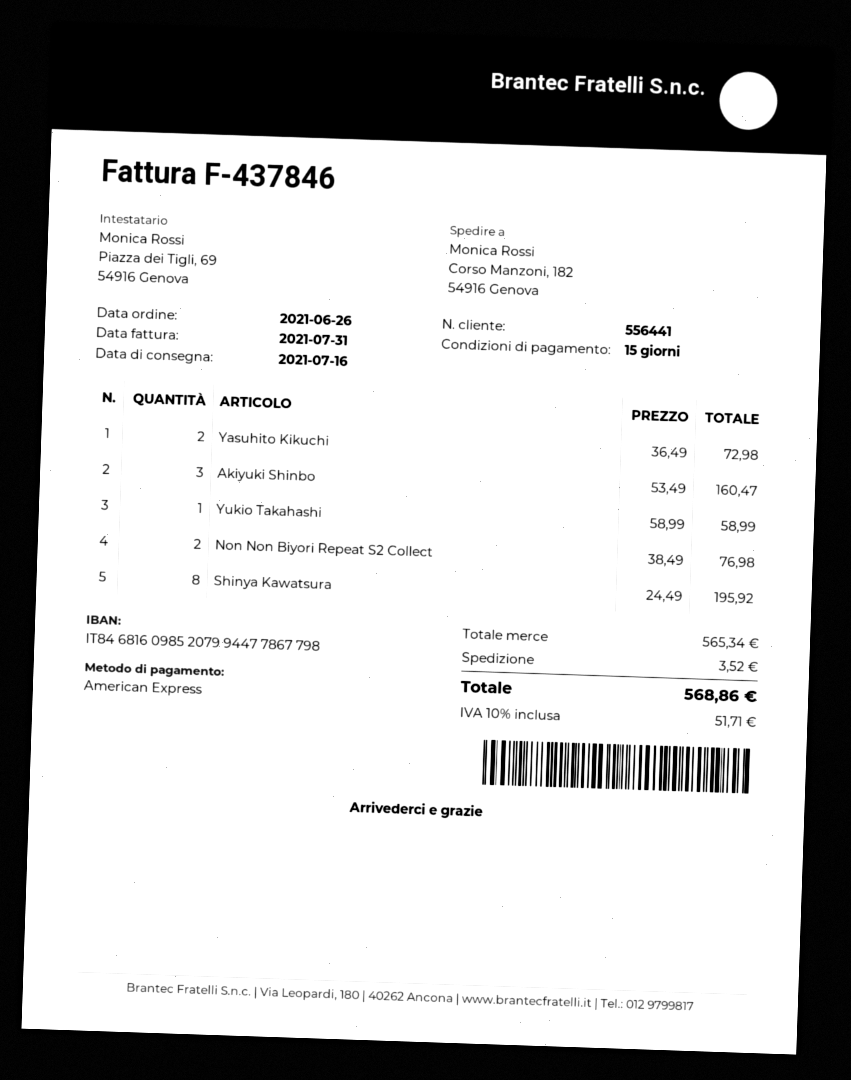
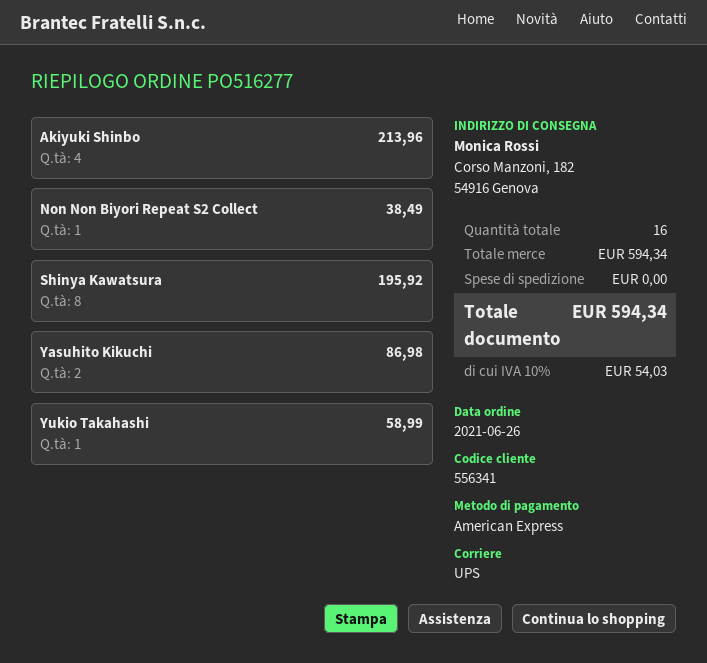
customer number: 556441 -> 556341
Yasuhito Kikuchi: 2 for 72.98 -> 2 for 86.98
Akiyuki Shinbo: 3 for 160.47 -> 4 for 213.96
Non Non Biyori Repeat S2 Collect: 2 for 76.98 -> 1 for 38.49
subtotal: 565.34 -> 594.34
shipping: 3.52 -> 0.00
tax: 10% = 51.71 -> 10% = 54.03
total: 568.86 -> 594.34

